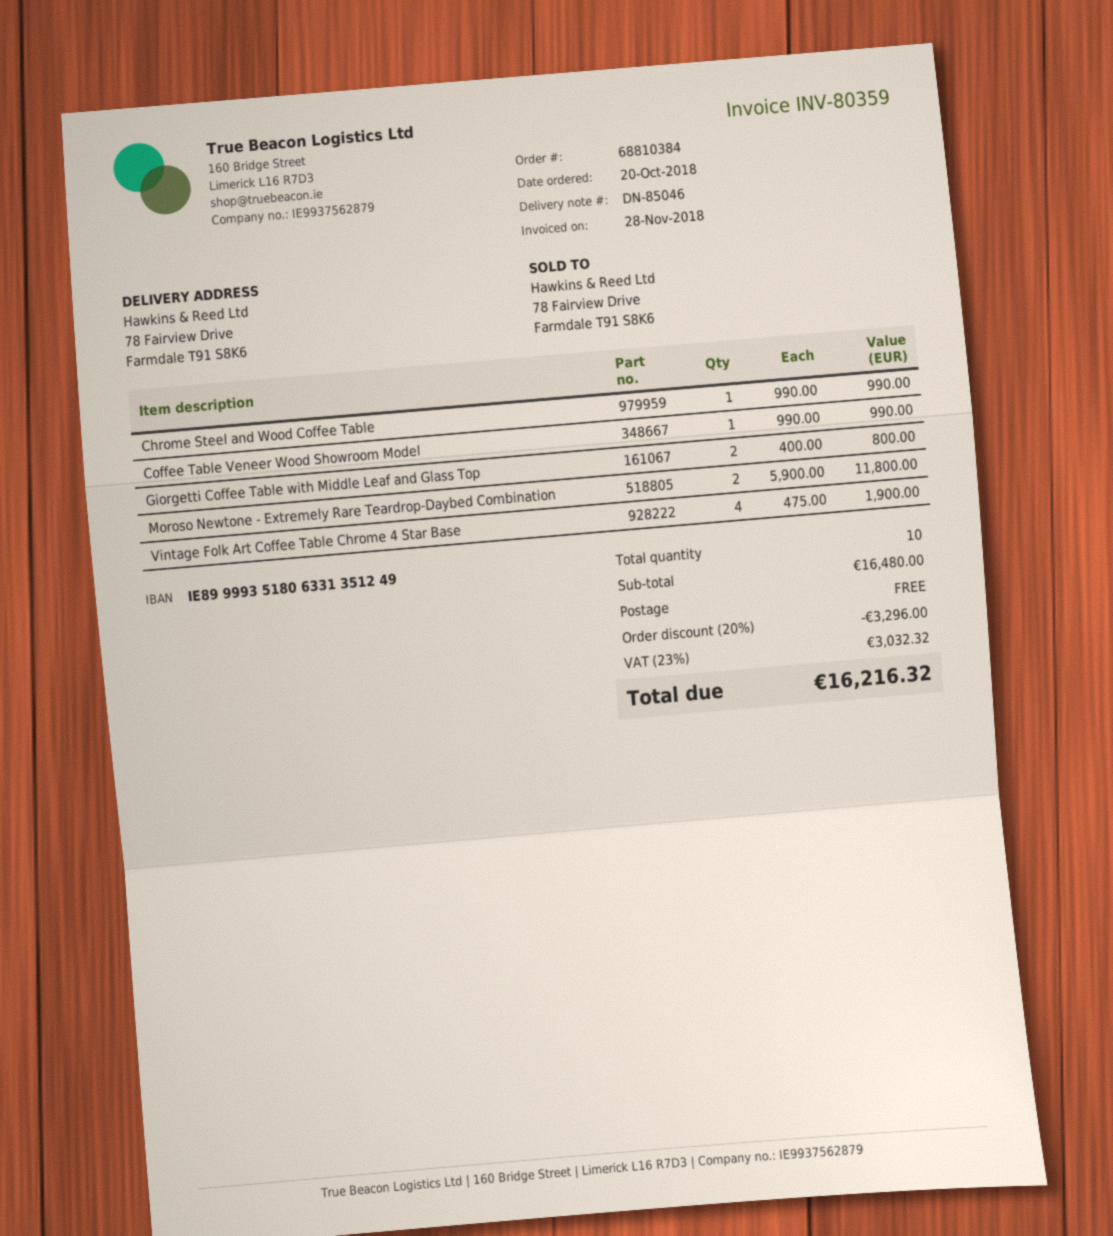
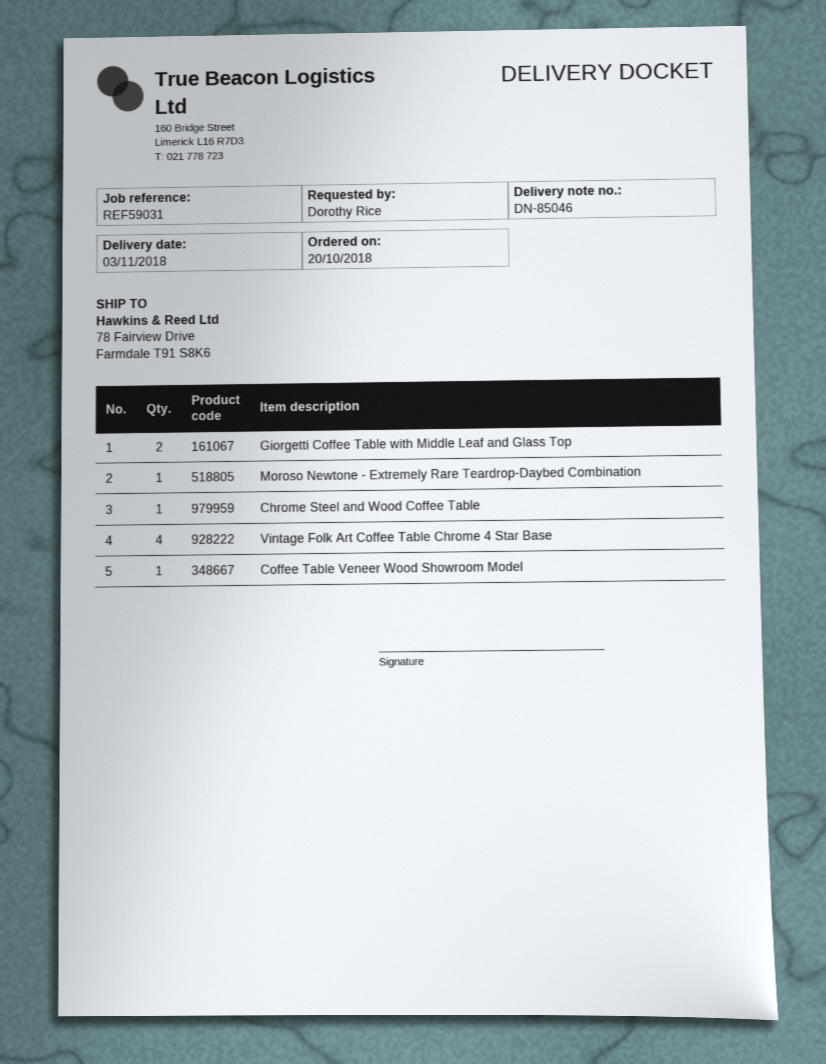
Moroso Newtone - Extremely Rare Teardrop-Daybed Combination: 2 -> 1

